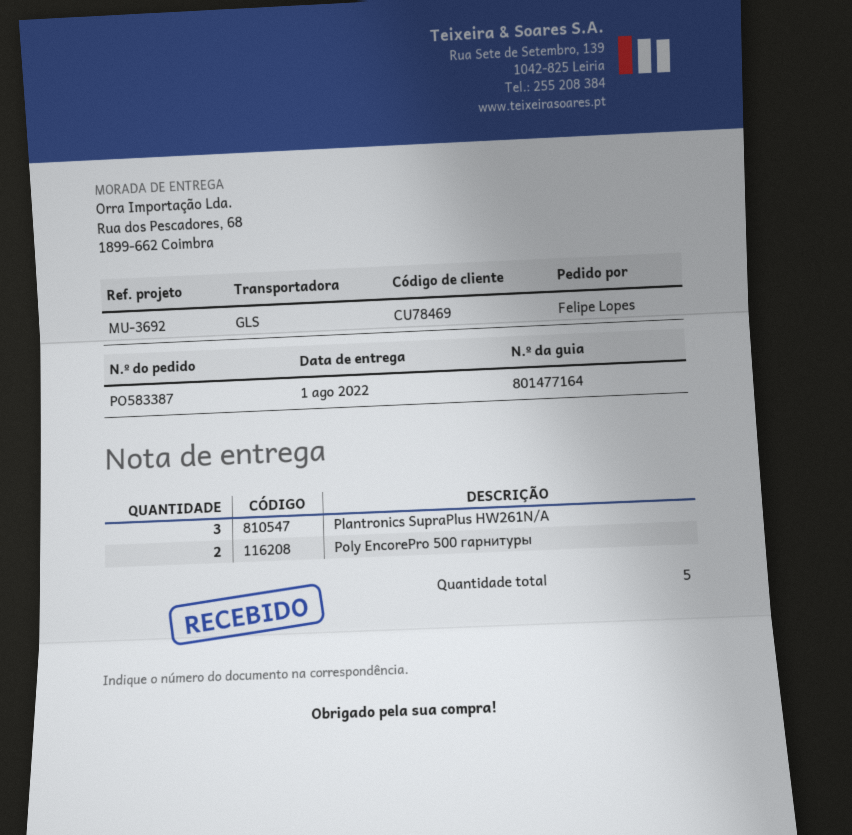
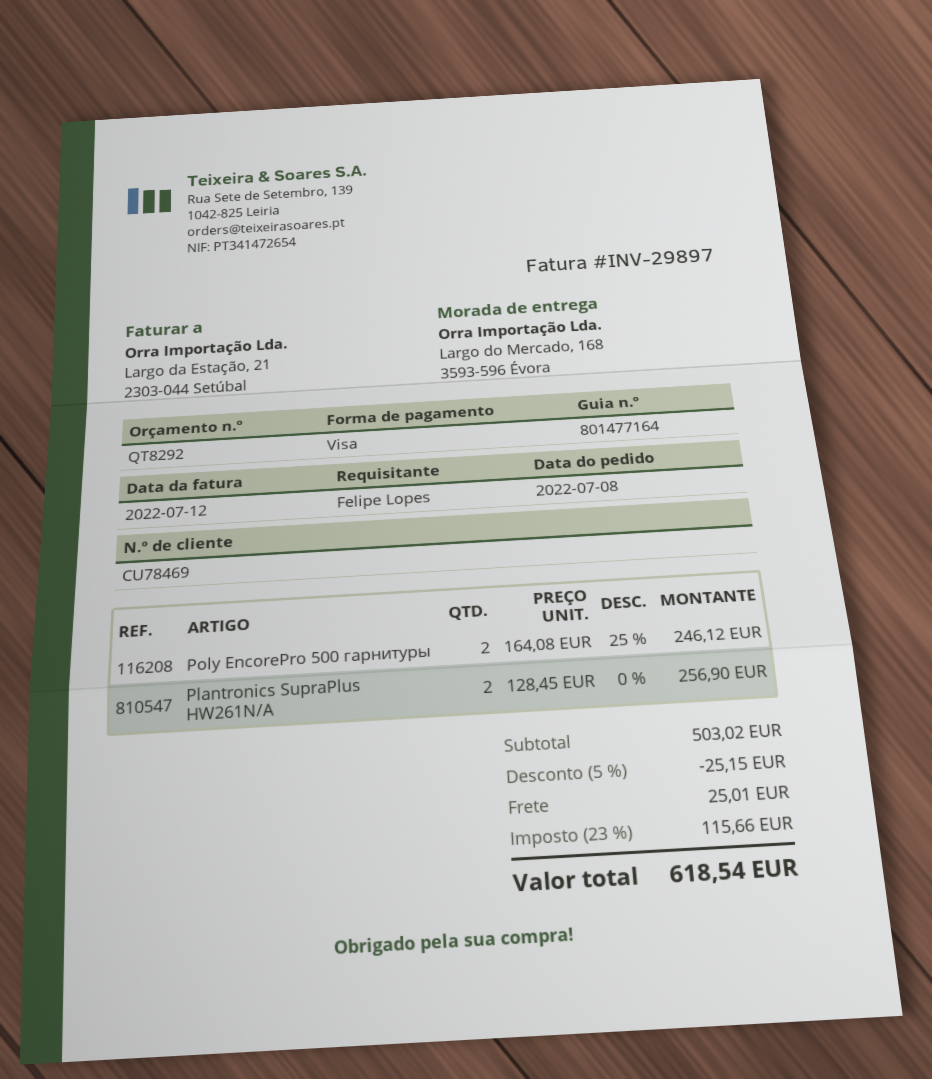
ship to: Rua dos Pescadores, 68, 1899-662 Coimbra -> Largo do Mercado, 168, 3593-596 Évora
Plantronics SupraPlus HW261N/A: 3 -> 2

